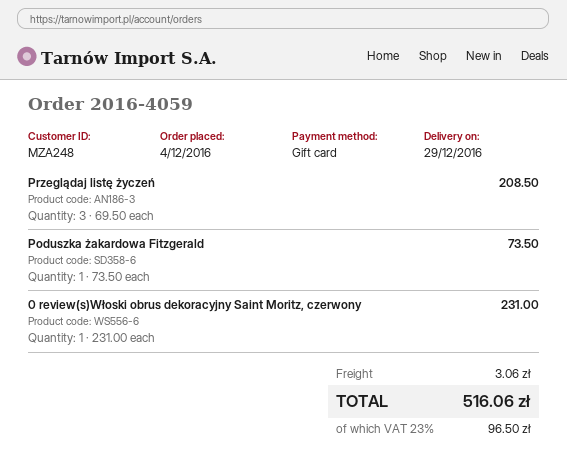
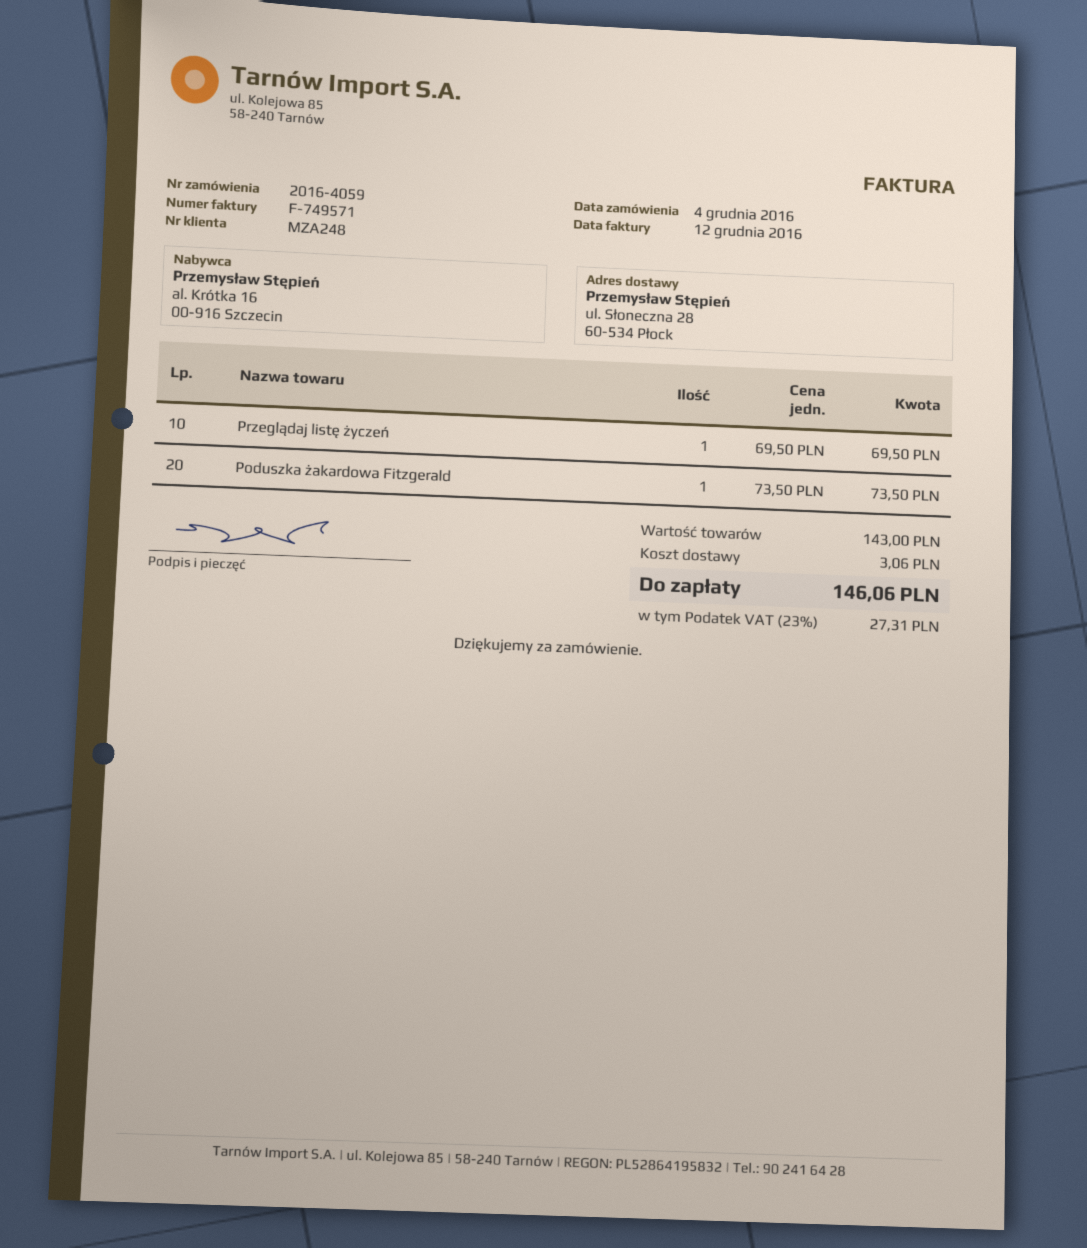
Przeglądaj listę życzeń: 3 x 69.50 = 208.50 -> 1 x 69.50 = 69.50
0 review(s)Włoski obrus dekoracyjny Saint Moritz, czerwony: 1 x 231.00 = 231.00 -> none
tax: 23% = 96.50 -> 23% = 27.31
total: 516.06 -> 146.06

